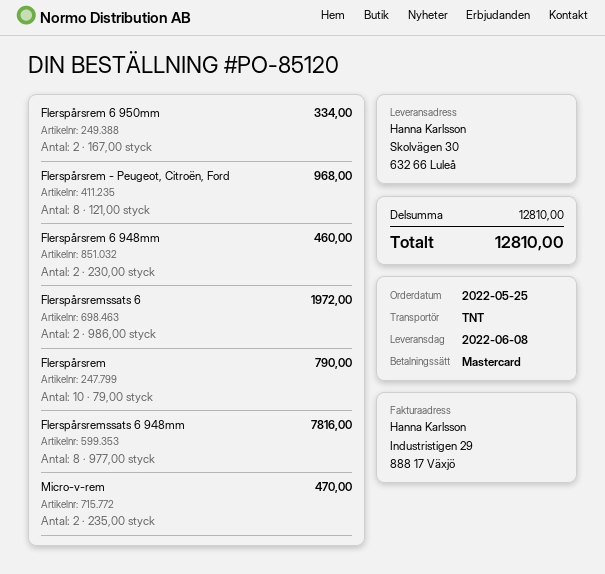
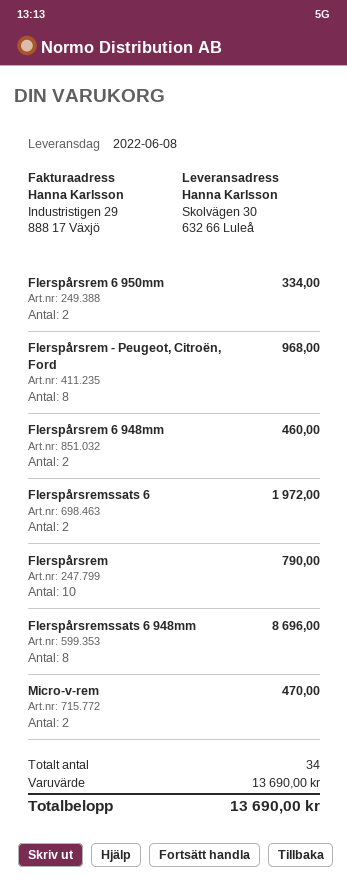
Flerspårsremssats 6 948mm: 8 for 7816.00 -> 8 for 8696.00
subtotal: 12810.00 -> 13690.00
total: 12810.00 -> 13690.00

